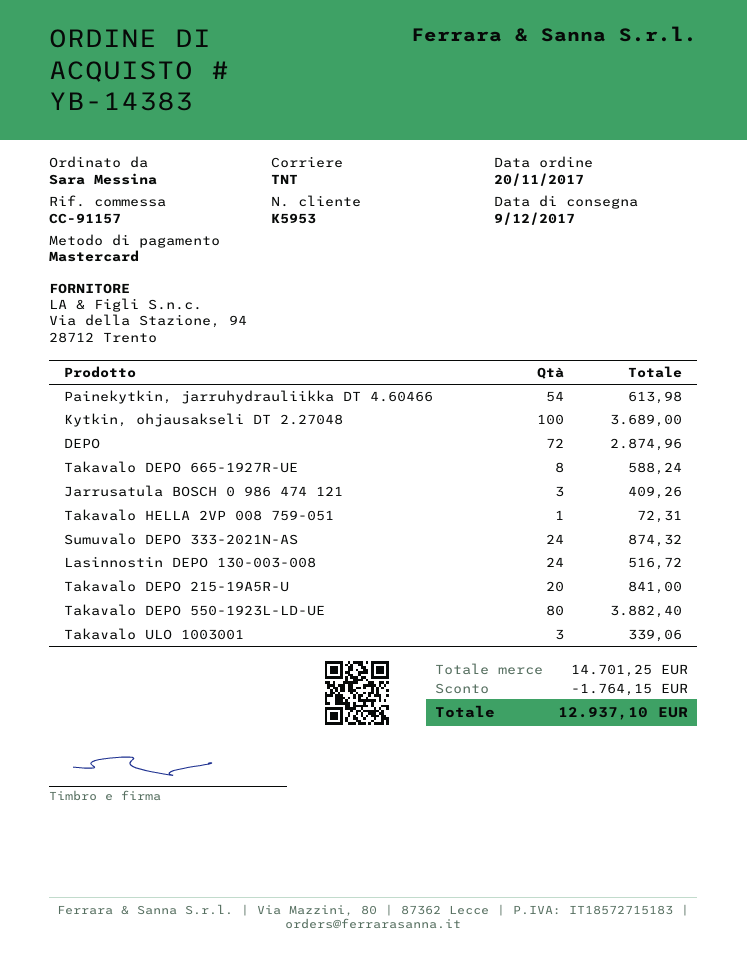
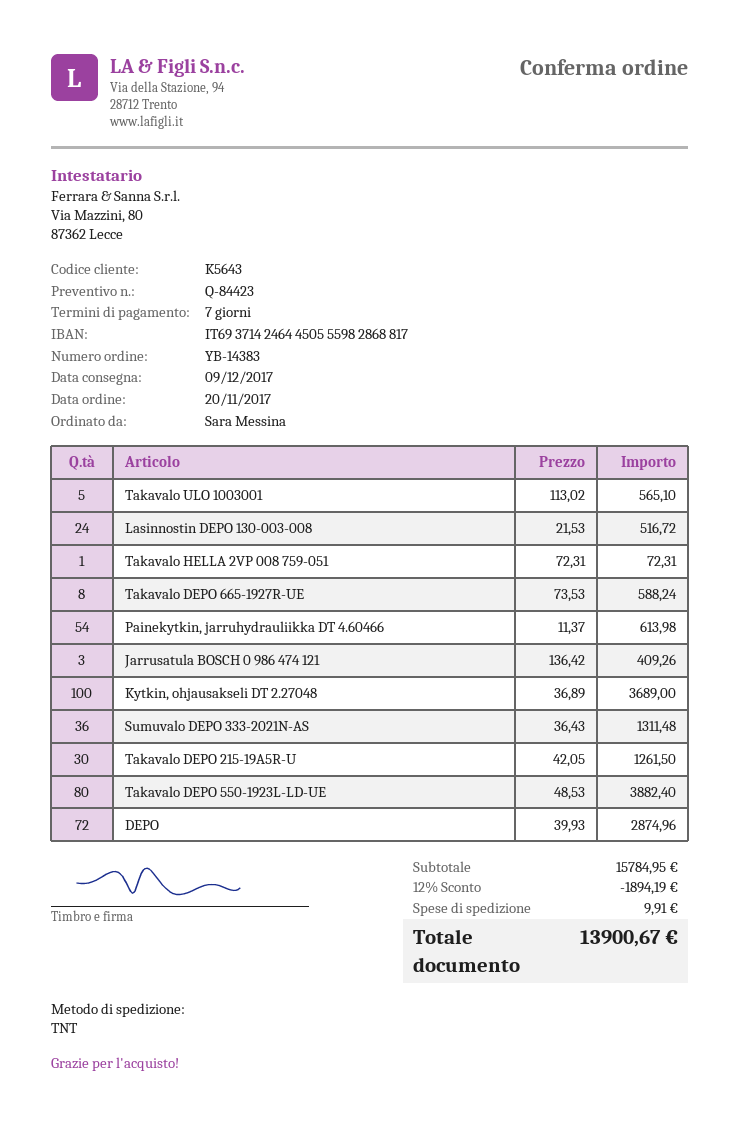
customer number: K5953 -> K5643
Sumuvalo DEPO 333-2021N-AS: 24 for 874.32 -> 36 for 1311.48
Takavalo DEPO 215-19A5R-U: 20 for 841.00 -> 30 for 1261.50
Takavalo ULO 1003001: 3 for 339.06 -> 5 for 565.10
subtotal: 14701.25 -> 15784.95
discount: 1764.15 -> 1894.19
shipping: none -> 9.91
total: 12937.10 -> 13900.67

